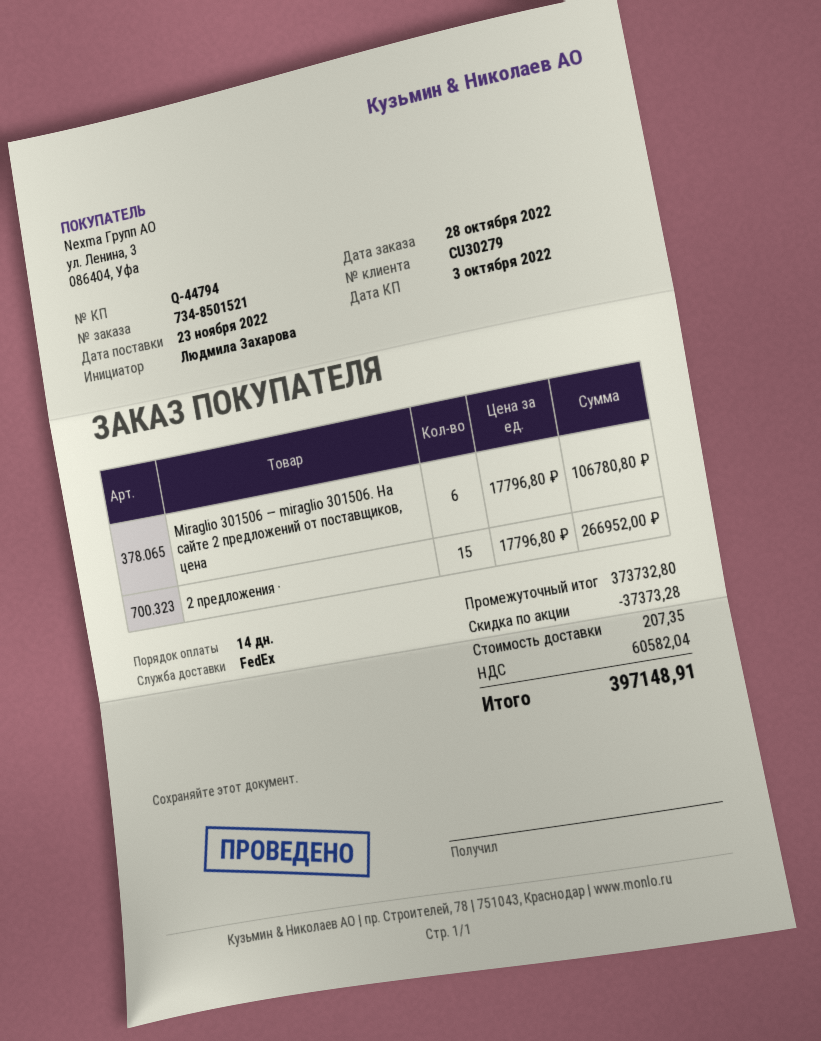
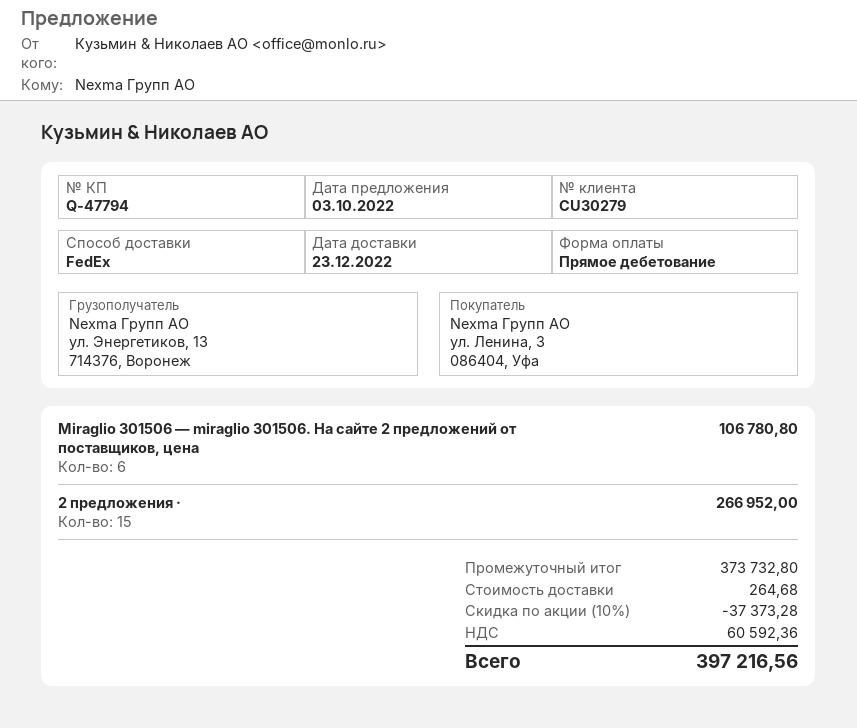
quote number: Q-44794 -> Q-47794
delivery date: 2022-11-23 -> 2022-12-23
shipping: 207.35 -> 264.68
tax: 60582.04 -> 60592.36
total: 397148.91 -> 397216.56

